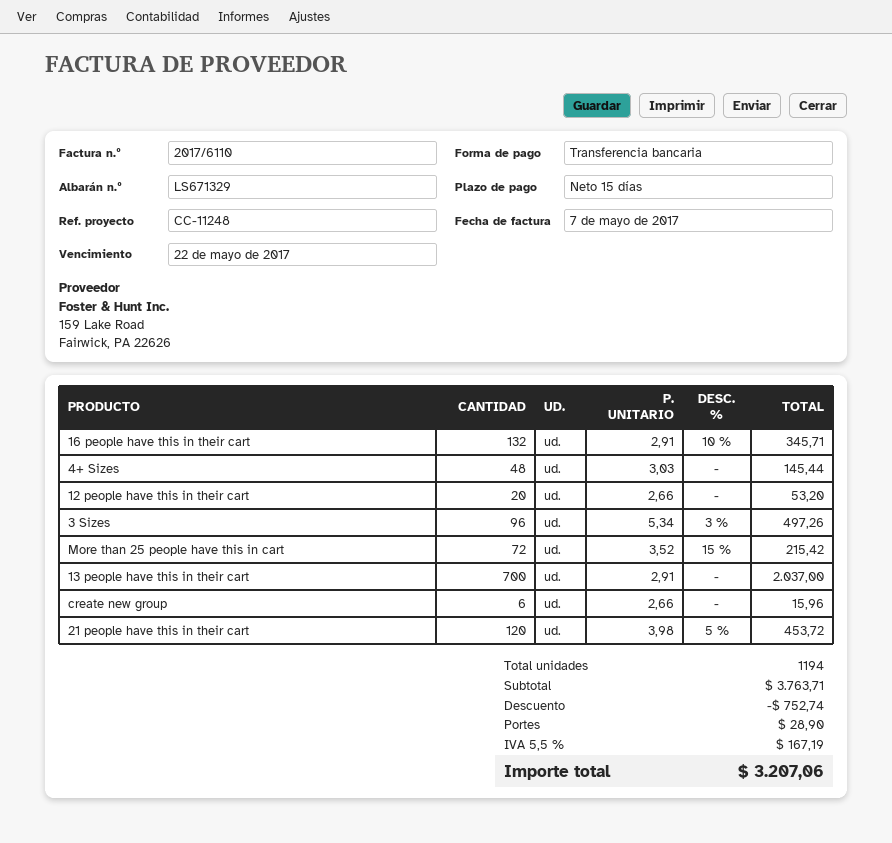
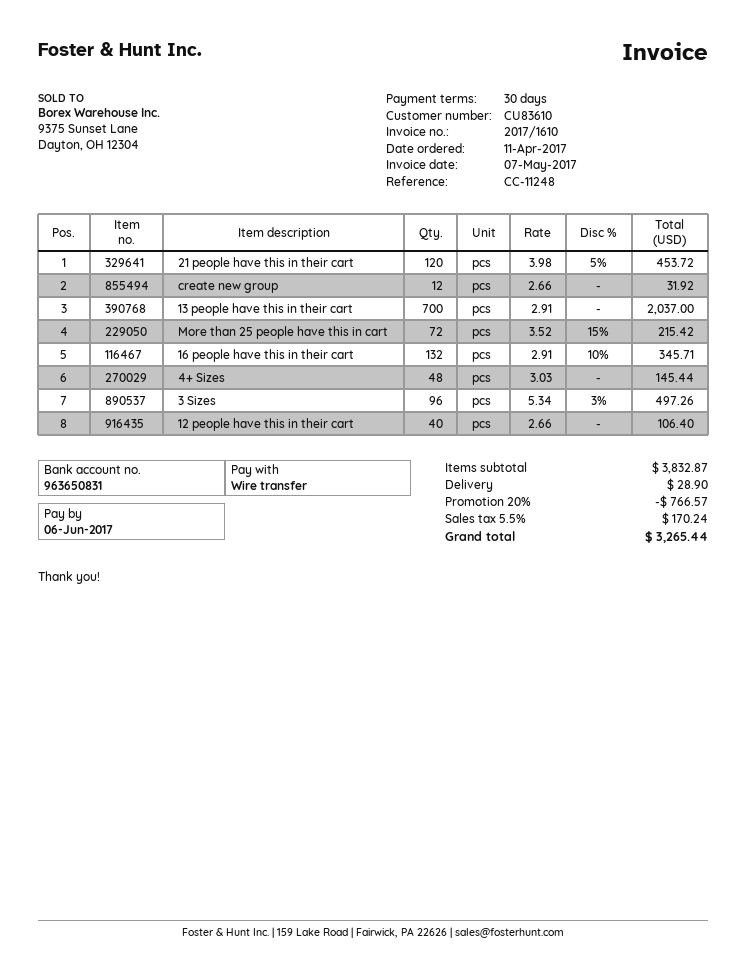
invoice number: 2017/6110 -> 2017/1610
payment terms: 15 days -> 30 days
due date: 2017-05-22 -> 2017-06-06
12 people have this in their cart: 20 x 2.66 = 53.20 -> 40 x 2.66 = 106.40
create new group: 6 x 2.66 = 15.96 -> 12 x 2.66 = 31.92
subtotal: 3763.71 -> 3832.87
discount: 752.74 -> 766.57
tax: 5.5% = 167.19 -> 5.5% = 170.24
total: 3207.06 -> 3265.44

